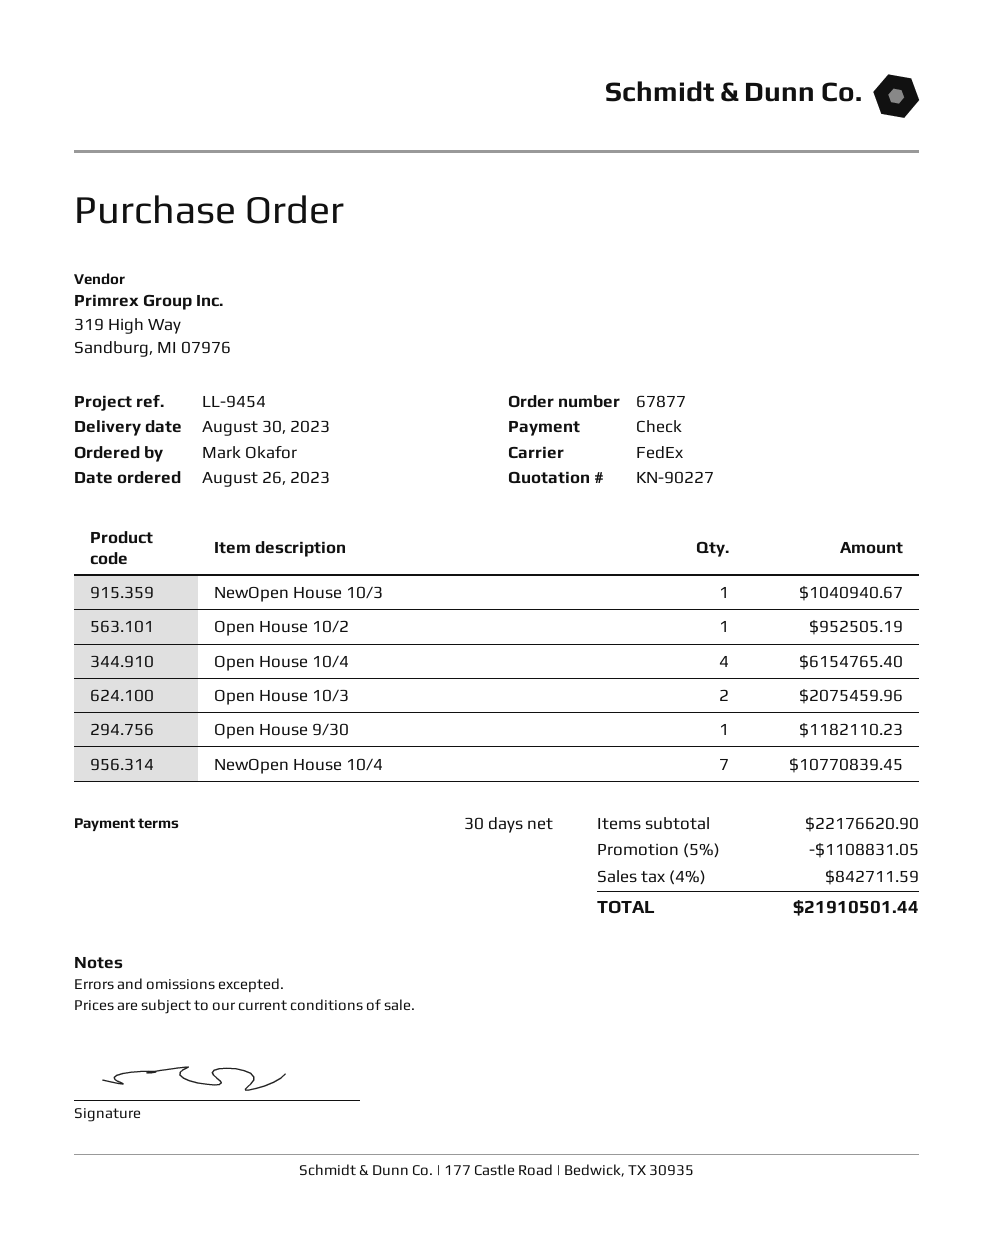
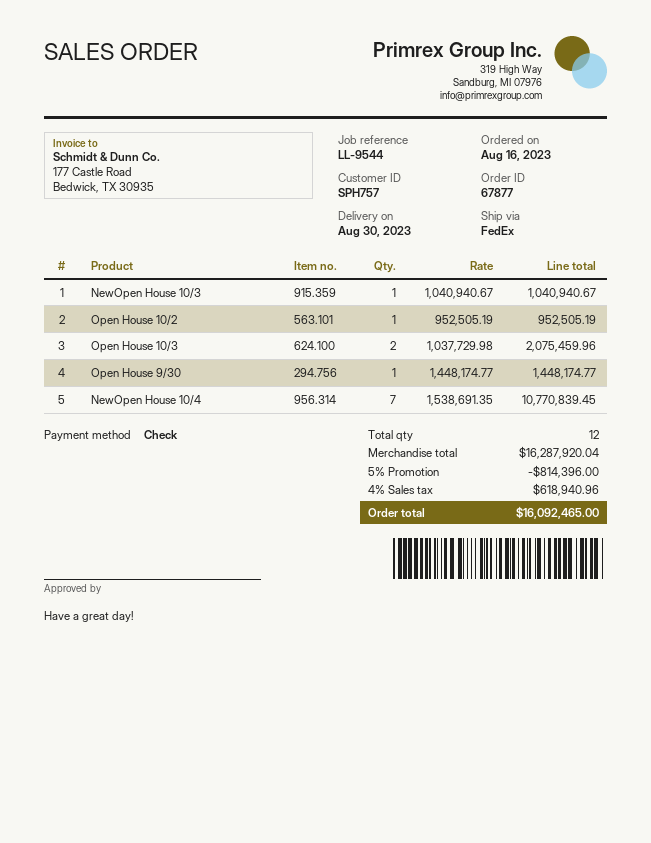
order date: 2023-08-26 -> 2023-08-16
reference: LL-9454 -> LL-9544
Open House 10/4: 4 for 6154765.40 -> none
Open House 9/30: 1 for 1182110.23 -> 1 for 1448174.77
subtotal: 22176620.90 -> 16287920.04
discount: 5% = 1108831.05 -> 5% = 814396.00
tax: 4% = 842711.59 -> 4% = 618940.96
total: 21910501.44 -> 16092465.00

